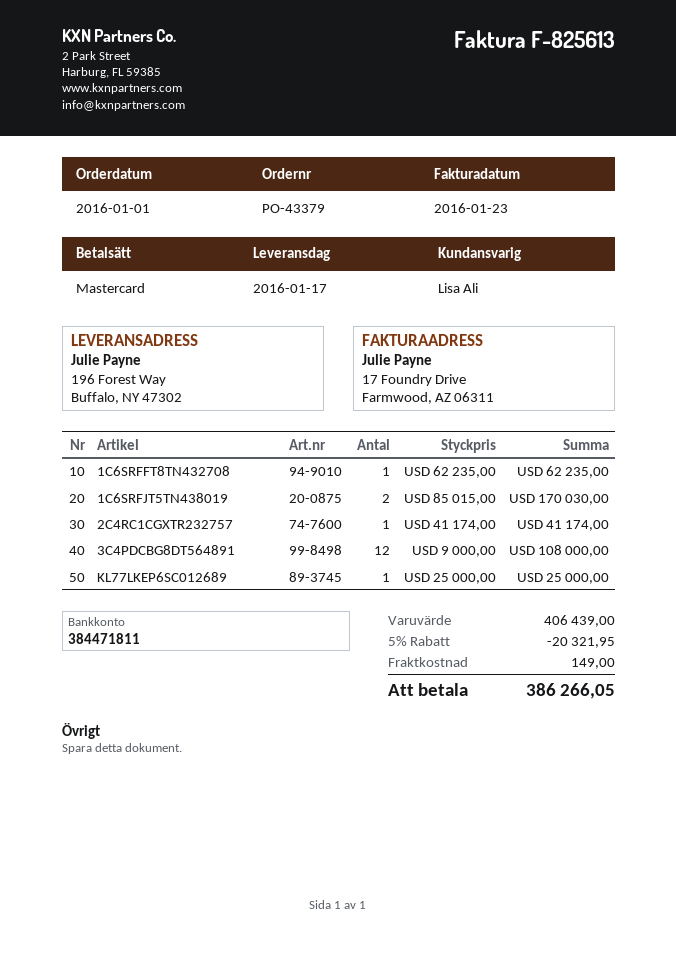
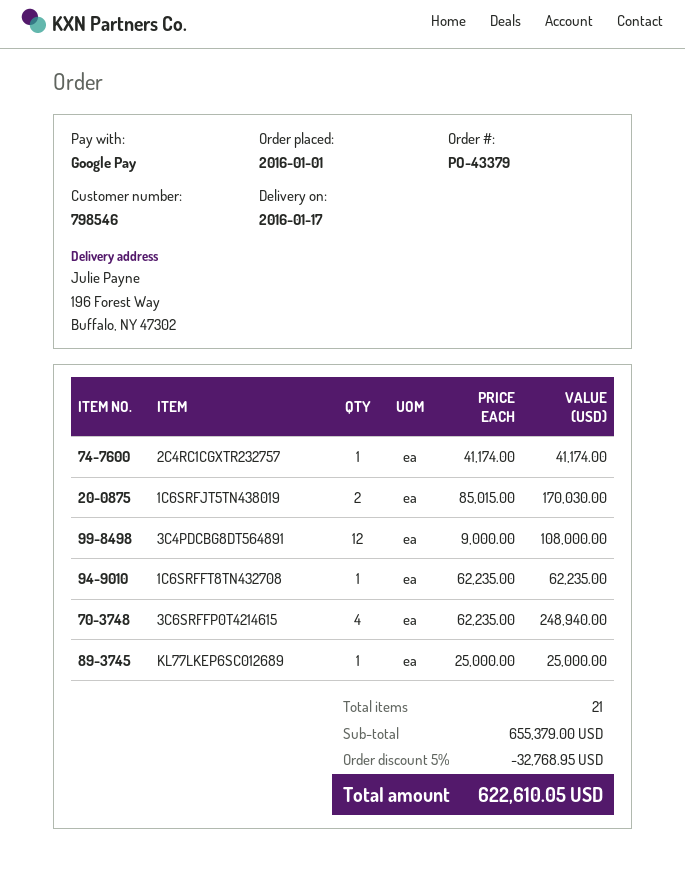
payment method: Mastercard -> Google Pay
3C6SRFFP0T4214615: none -> 4 x 62235.00 = 248940.00
subtotal: 406439.00 -> 655379.00
discount: 5% = 20321.95 -> 5% = 32768.95
shipping: 149.00 -> none
total: 386266.05 -> 622610.05

